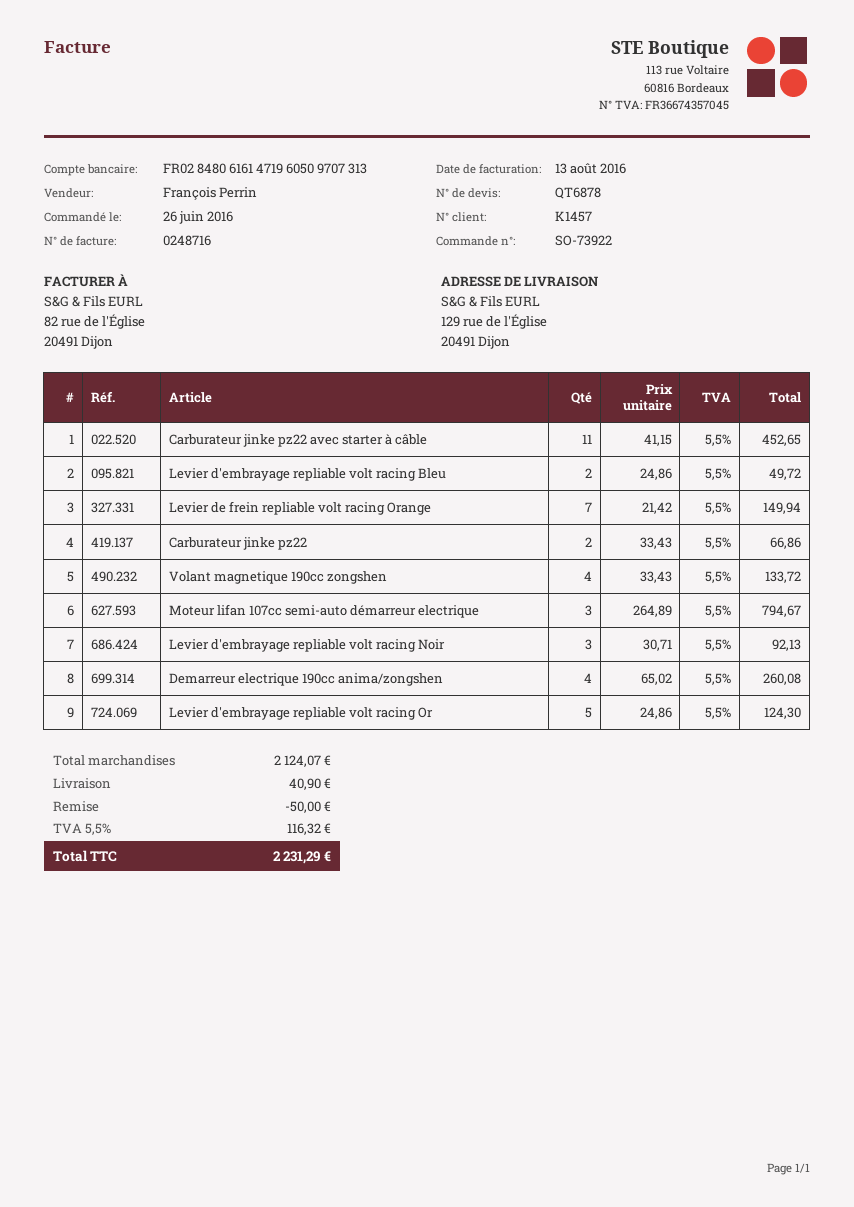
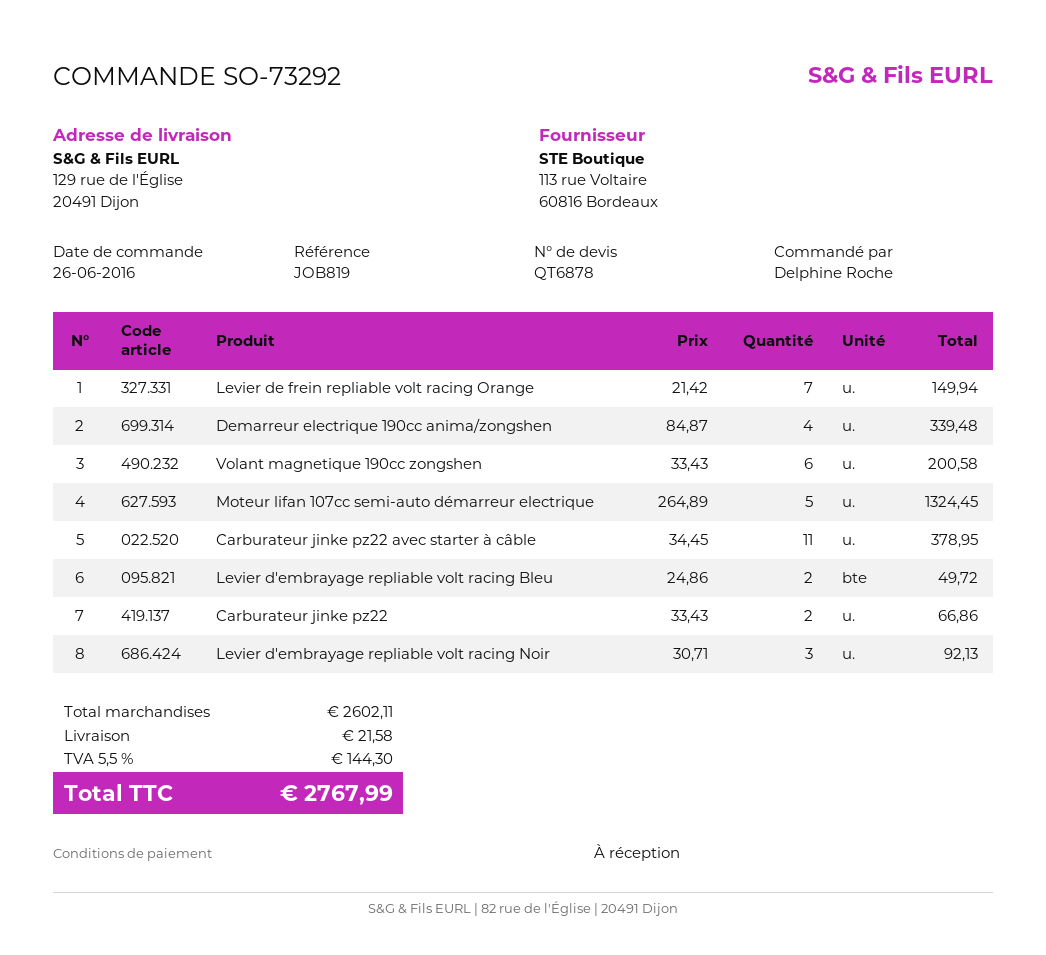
order number: SO-73922 -> SO-73292
Carburateur jinke pz22 avec starter à câble: 11 x 41.15 = 452.65 -> 11 x 34.45 = 378.95
Volant magnetique 190cc zongshen: 4 x 33.43 = 133.72 -> 6 x 33.43 = 200.58
Moteur lifan 107cc semi-auto démarreur electrique: 3 x 264.89 = 794.67 -> 5 x 264.89 = 1324.45
Demarreur electrique 190cc anima/zongshen: 4 x 65.02 = 260.08 -> 4 x 84.87 = 339.48
Levier d'embrayage repliable volt racing Or: 5 x 24.86 = 124.30 -> none
subtotal: 2124.07 -> 2602.11
discount: 50.00 -> none
shipping: 40.90 -> 21.58
tax: 5.5% = 116.32 -> 5.5% = 144.30
total: 2231.29 -> 2767.99

